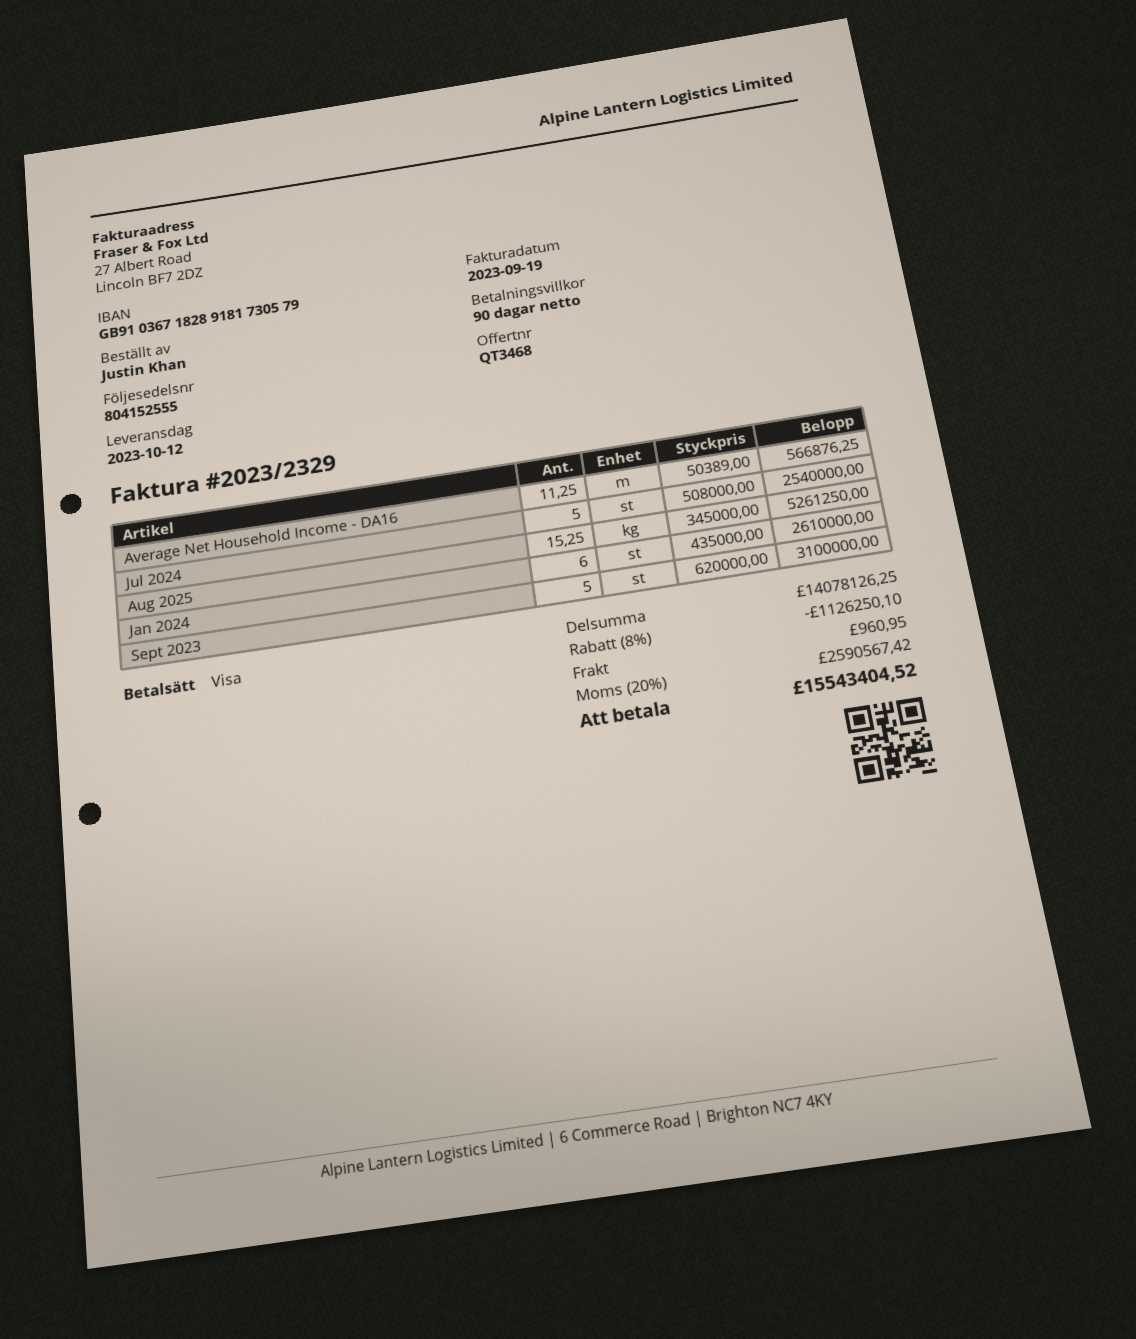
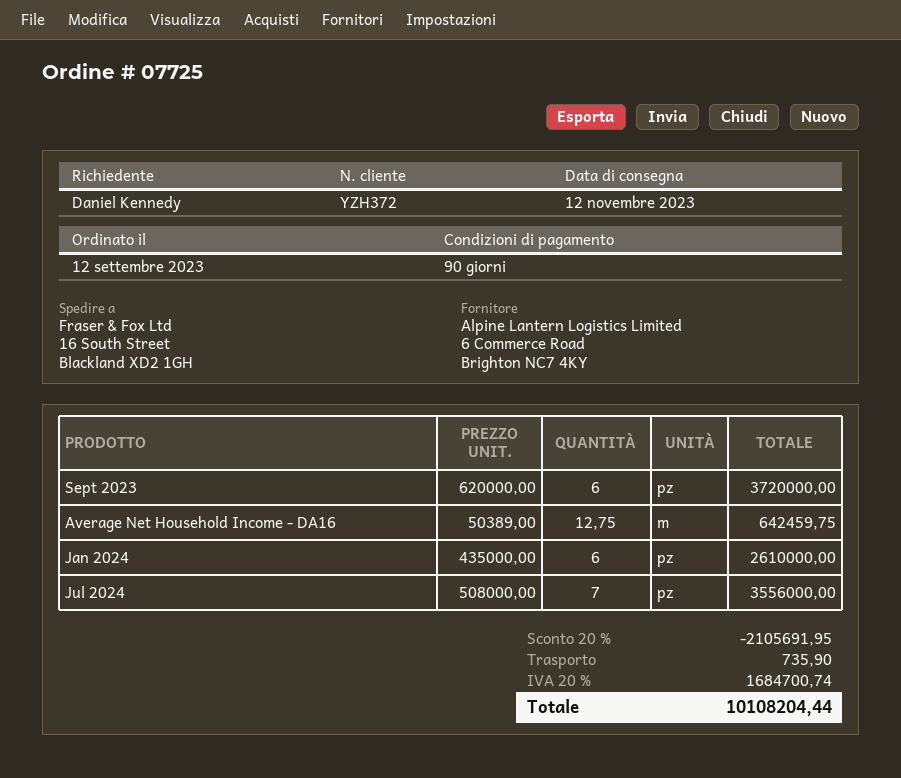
delivery date: 2023-10-12 -> 2023-11-12
ordered by: Justin Khan -> Daniel Kennedy
Average Net Household Income - DA16: 11.25 x 50389.00 = 566876.25 -> 12.75 x 50389.00 = 642459.75
Jul 2024: 5 x 508000.00 = 2540000.00 -> 7 x 508000.00 = 3556000.00
Aug 2025: 15.25 x 345000.00 = 5261250.00 -> none
Sept 2023: 5 x 620000.00 = 3100000.00 -> 6 x 620000.00 = 3720000.00
discount: 8% = 1126250.10 -> 20% = 2105691.95
shipping: 960.95 -> 735.90
tax: 20% = 2590567.42 -> 20% = 1684700.74
total: 15543404.52 -> 10108204.44

